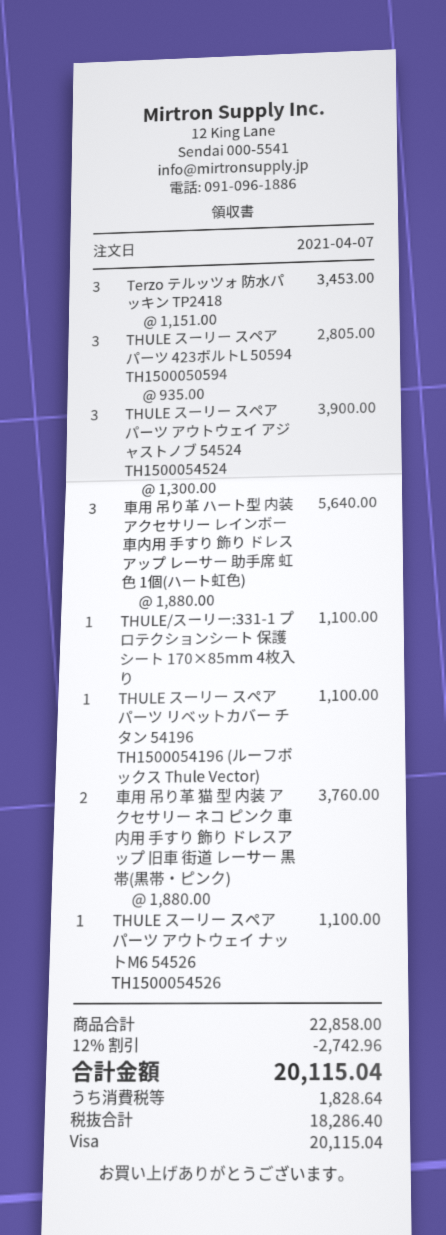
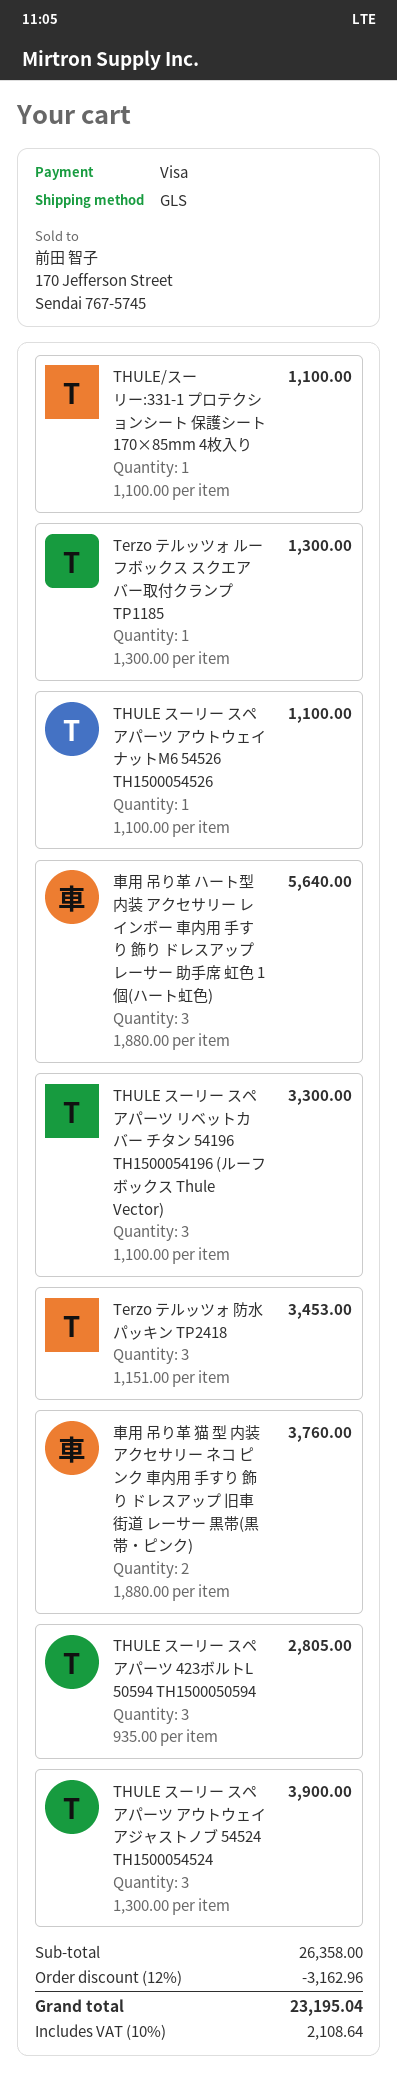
THULE スーリー スペアパーツ リベットカバー チタン 54196 TH1500054196 (ルーフボックス Thule Vector): 1 x 1100.00 = 1100.00 -> 3 x 1100.00 = 3300.00
Terzo テルッツォ ルーフボックス スクエアバー取付クランプ TP1185: none -> 1 x 1300.00 = 1300.00
subtotal: 22858.00 -> 26358.00
discount: 12% = 2742.96 -> 12% = 3162.96
tax: 1828.64 -> 2108.64
total: 20115.04 -> 23195.04

